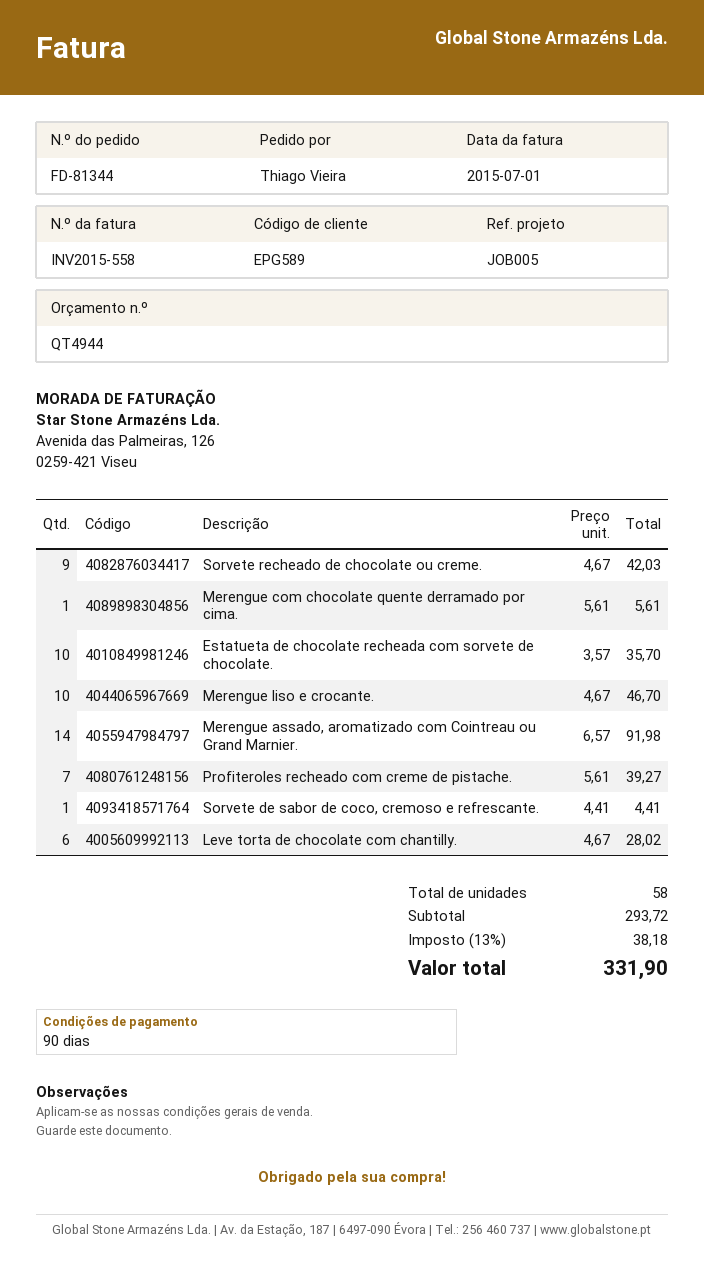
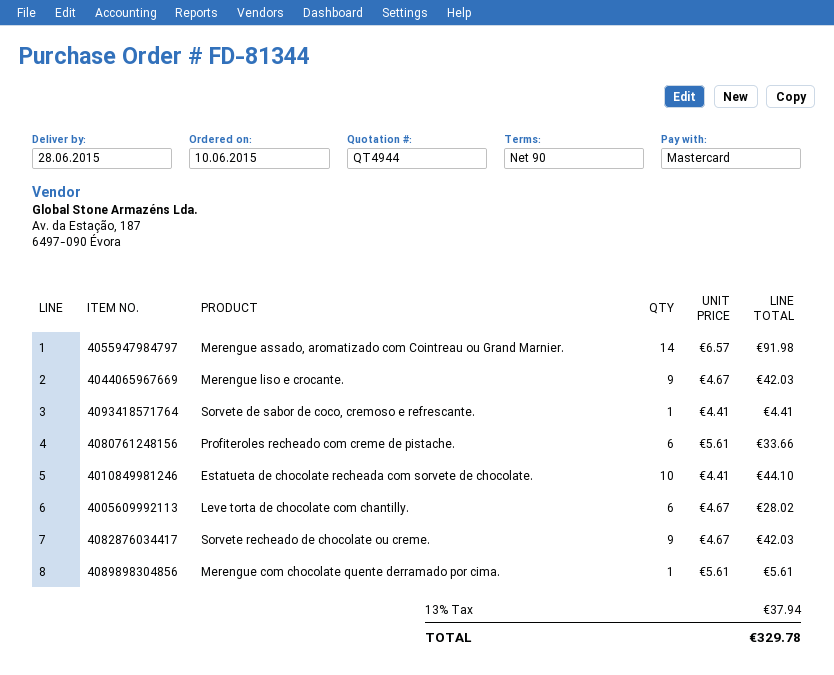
Estatueta de chocolate recheada com sorvete de chocolate.: 10 x 3.57 = 35.70 -> 10 x 4.41 = 44.10
Merengue liso e crocante.: 10 x 4.67 = 46.70 -> 9 x 4.67 = 42.03
Profiteroles recheado com creme de pistache.: 7 x 5.61 = 39.27 -> 6 x 5.61 = 33.66
tax: 13% = 38.18 -> 13% = 37.94
total: 331.90 -> 329.78

